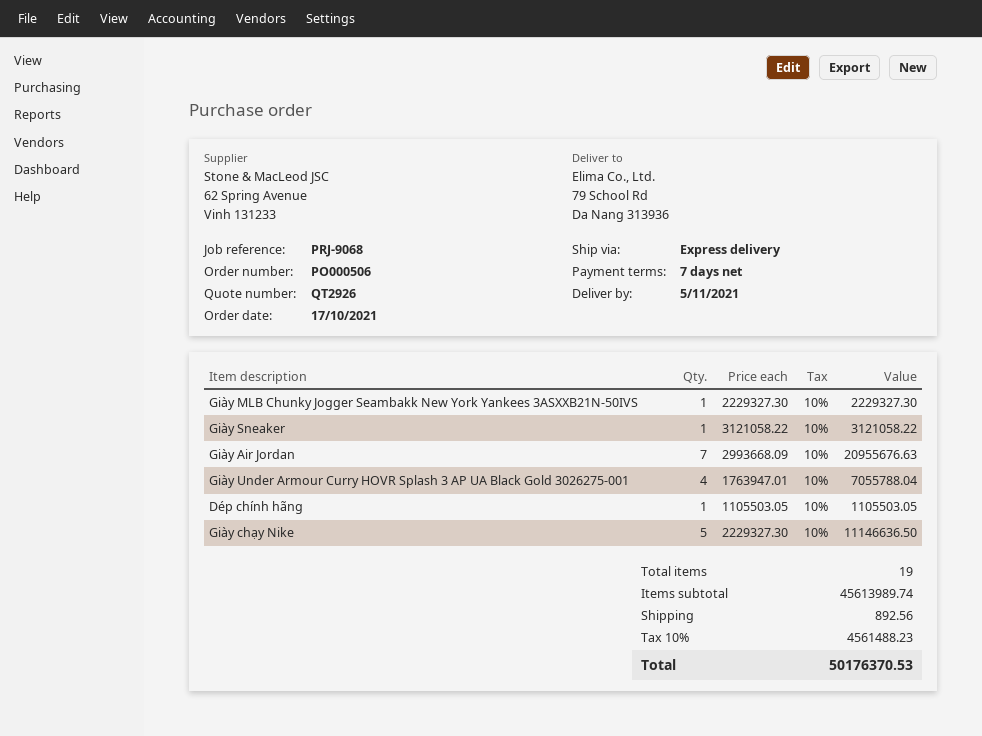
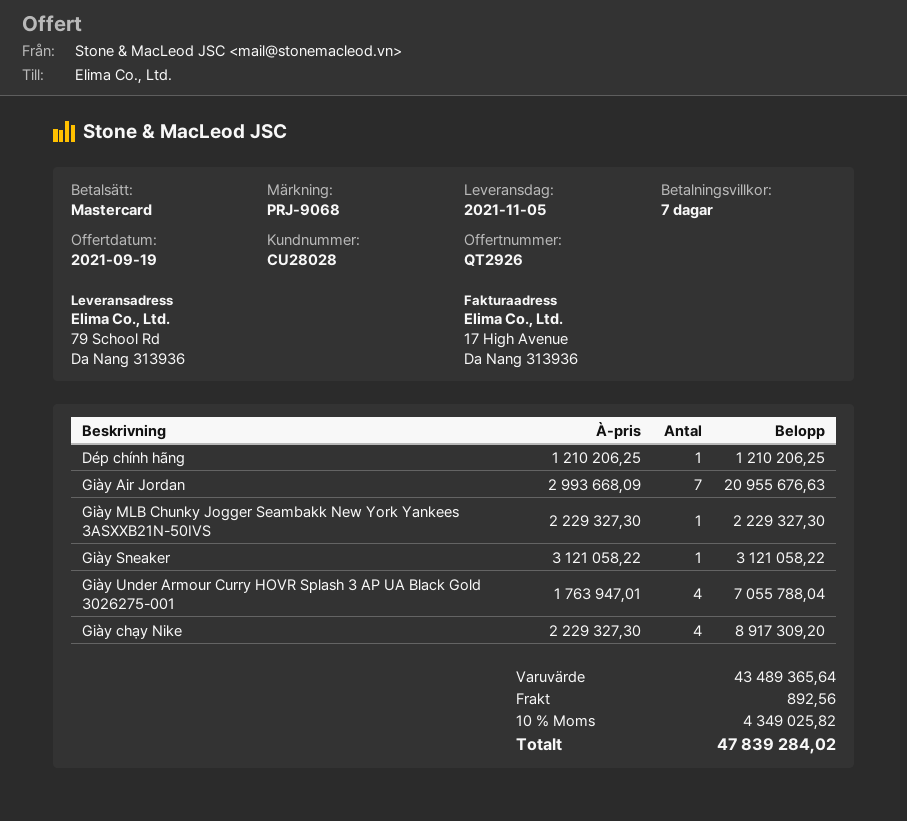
Dép chính hãng: 1 x 1105503.05 = 1105503.05 -> 1 x 1210206.25 = 1210206.25
Giày chạy Nike: 5 x 2229327.30 = 11146636.50 -> 4 x 2229327.30 = 8917309.20
subtotal: 45613989.74 -> 43489365.64
tax: 10% = 4561488.23 -> 10% = 4349025.82
total: 50176370.53 -> 47839284.02

